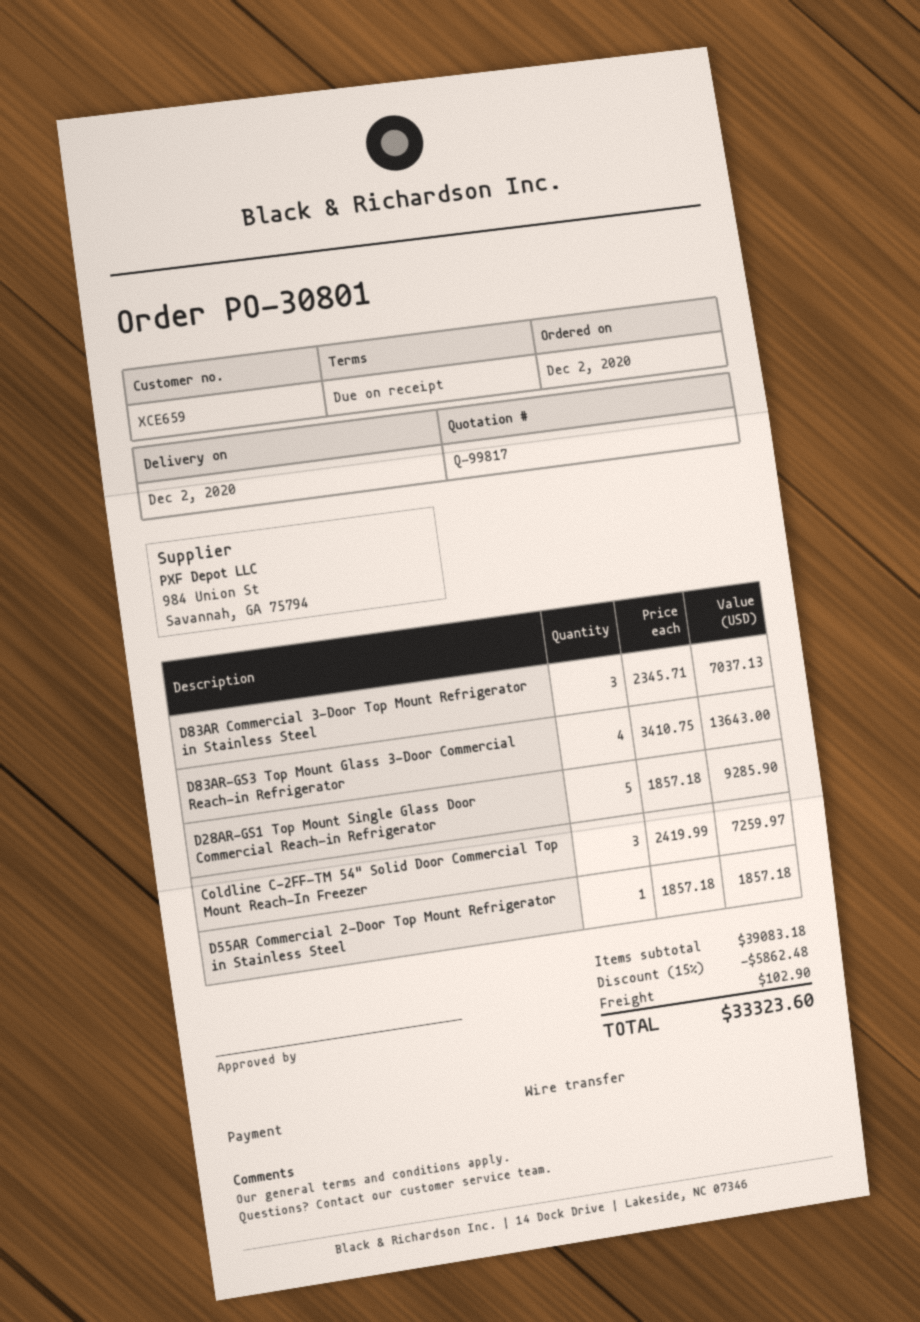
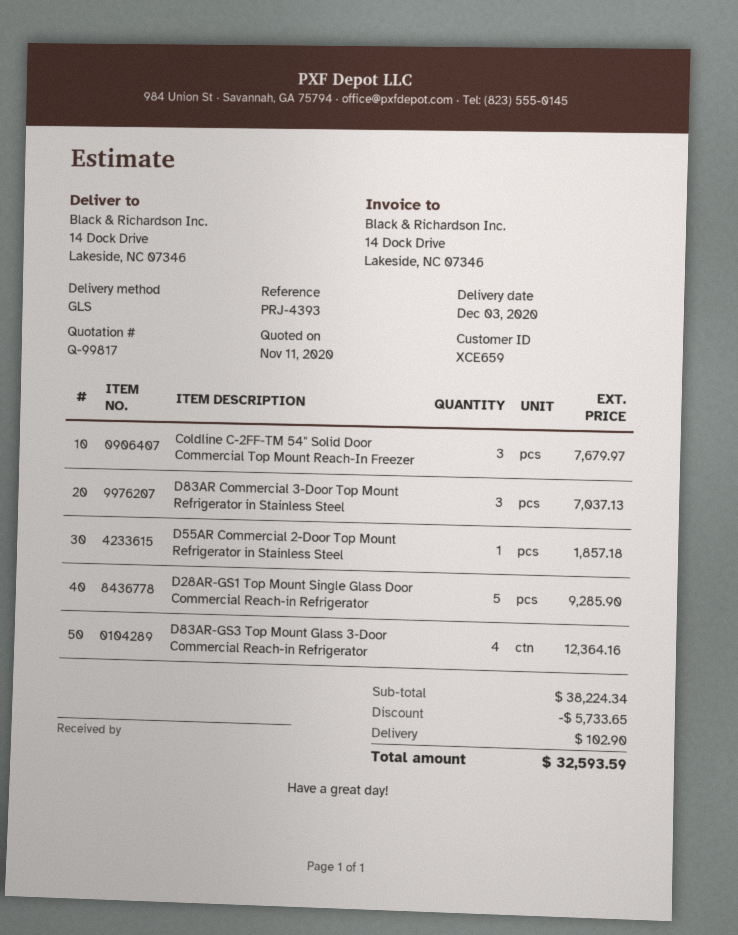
delivery date: 2020-12-02 -> 2020-12-03
D83AR-GS3 Top Mount Glass 3-Door Commercial Reach-in Refrigerator: 4 for 13643.00 -> 4 for 12364.16
Coldline C-2FF-TM 54" Solid Door Commercial Top Mount Reach-In Freezer: 3 for 7259.97 -> 3 for 7679.97
subtotal: 39083.18 -> 38224.34
discount: 5862.48 -> 5733.65
total: 33323.60 -> 32593.59

